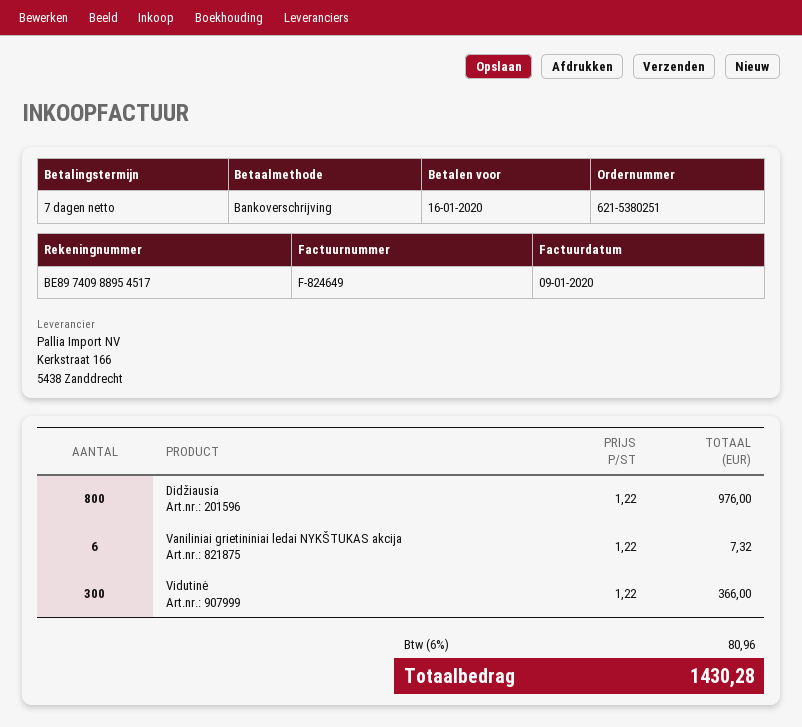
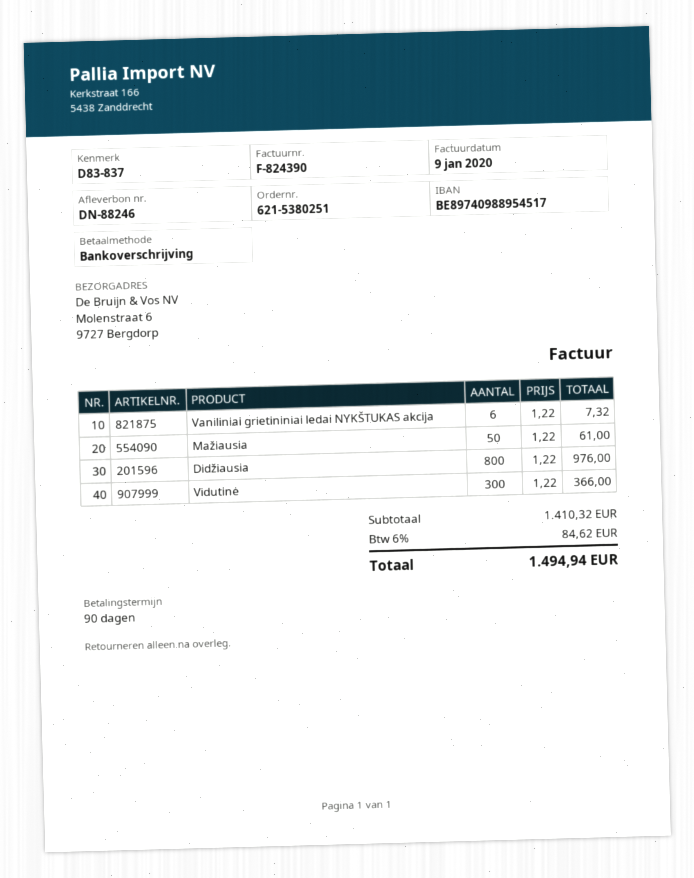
invoice number: F-824649 -> F-824390
payment terms: 7 days -> 90 days
Mažiausia: none -> 50 x 1.22 = 61.00
tax: 6% = 80.96 -> 6% = 84.62
total: 1430.28 -> 1494.94

